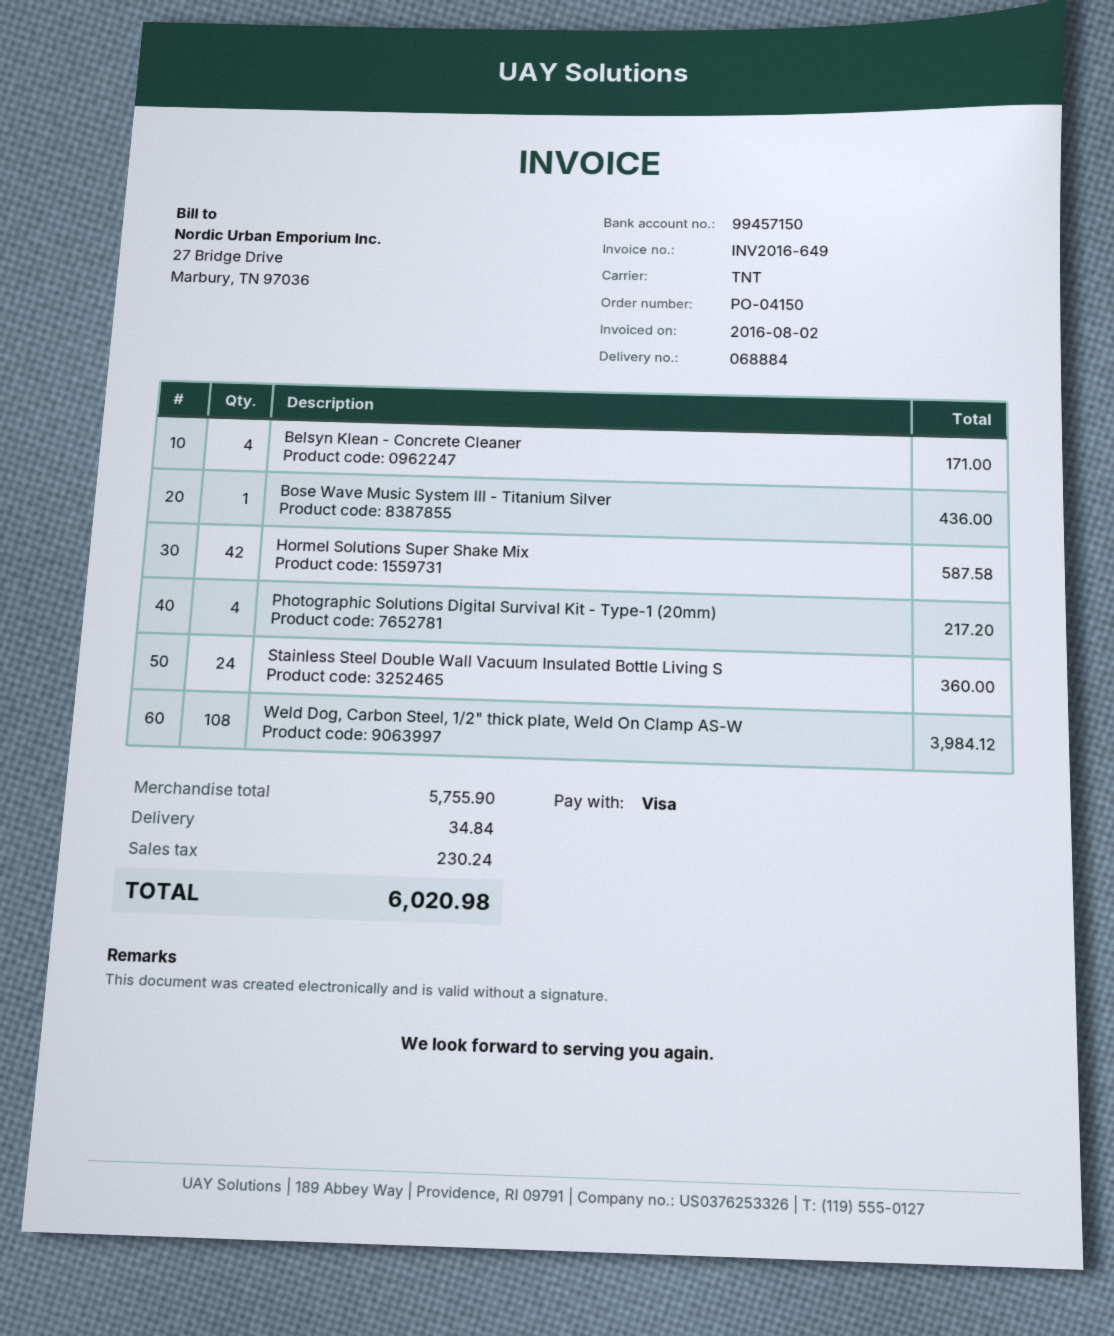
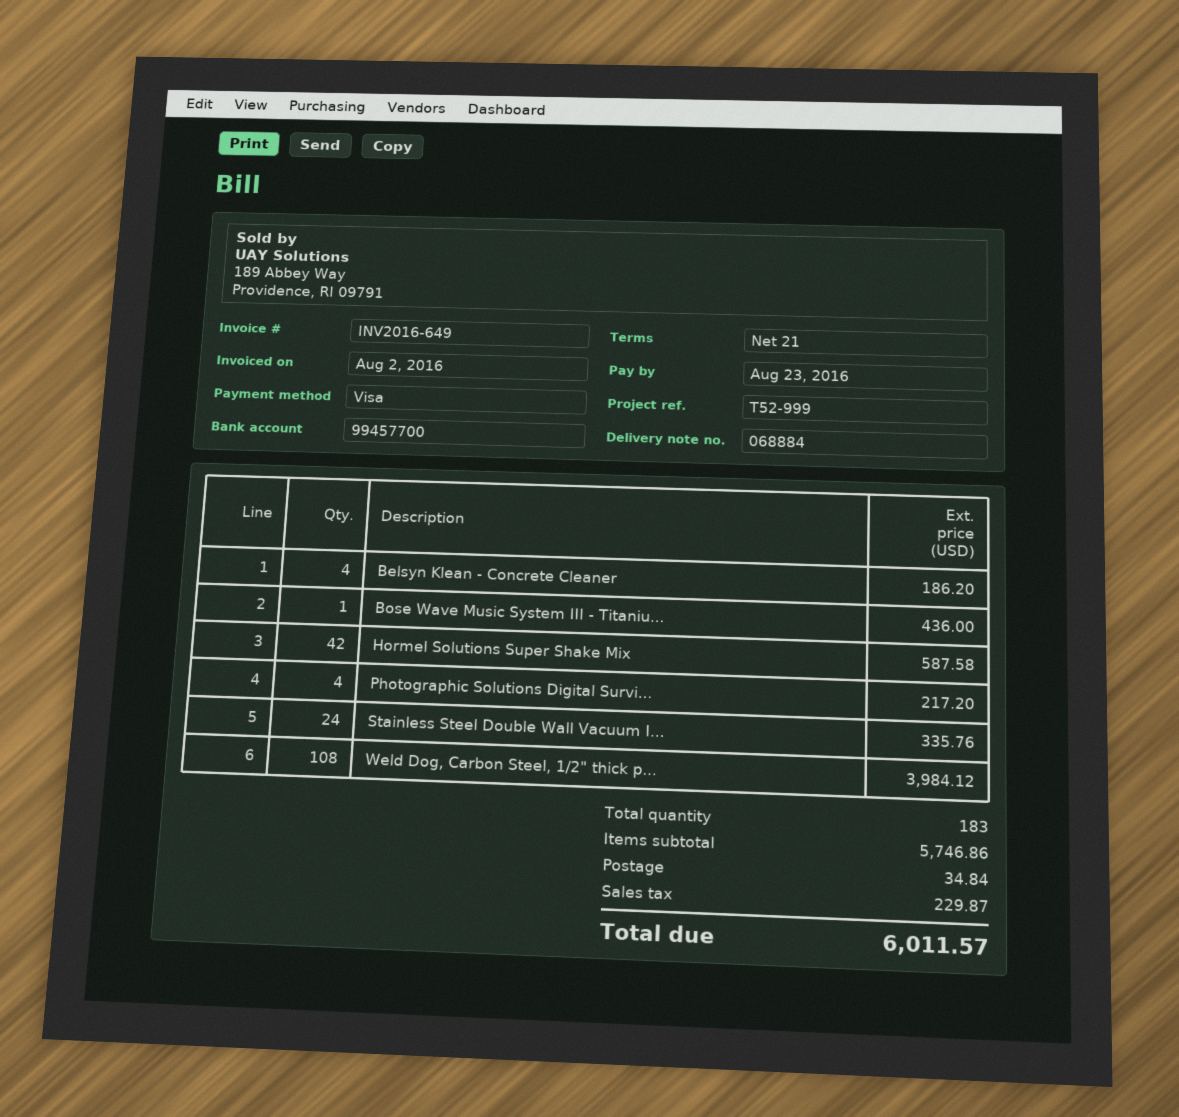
bank account: 99457150 -> 99457700
Belsyn Klean - Concrete Cleaner: 4 for 171.00 -> 4 for 186.20
Stainless Steel Double Wall Vacuum Insulated Bottle Living S: 24 for 360.00 -> 24 for 335.76
subtotal: 5755.90 -> 5746.86
tax: 230.24 -> 229.87
total: 6020.98 -> 6011.57

